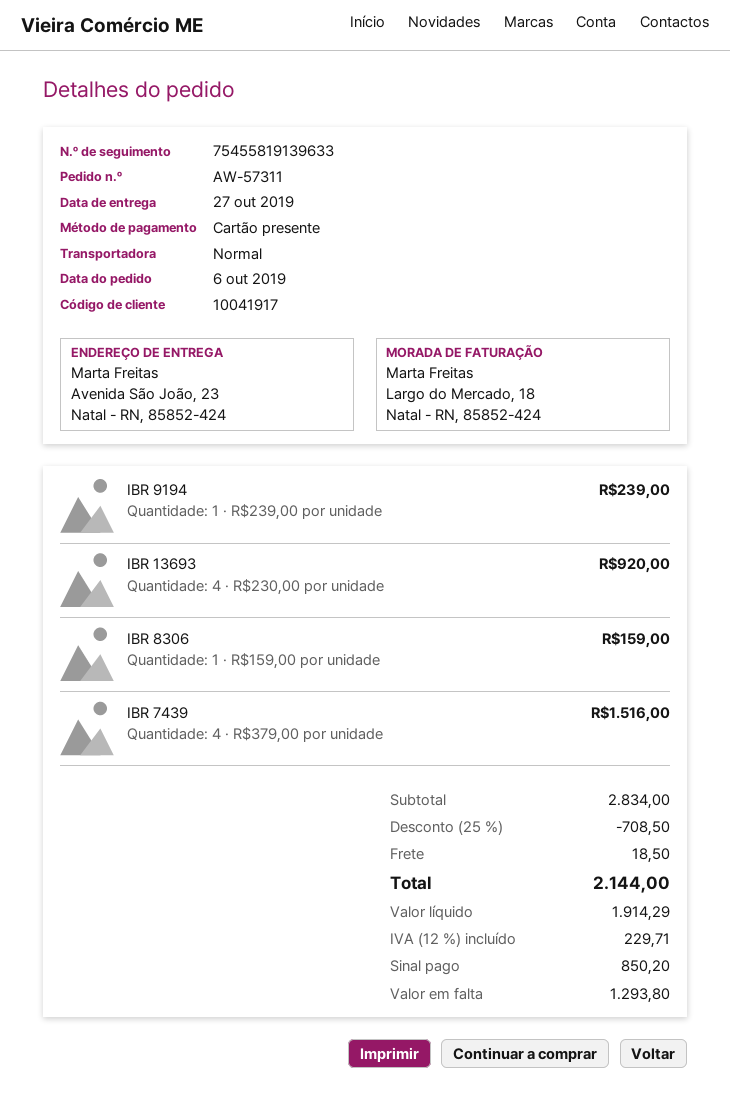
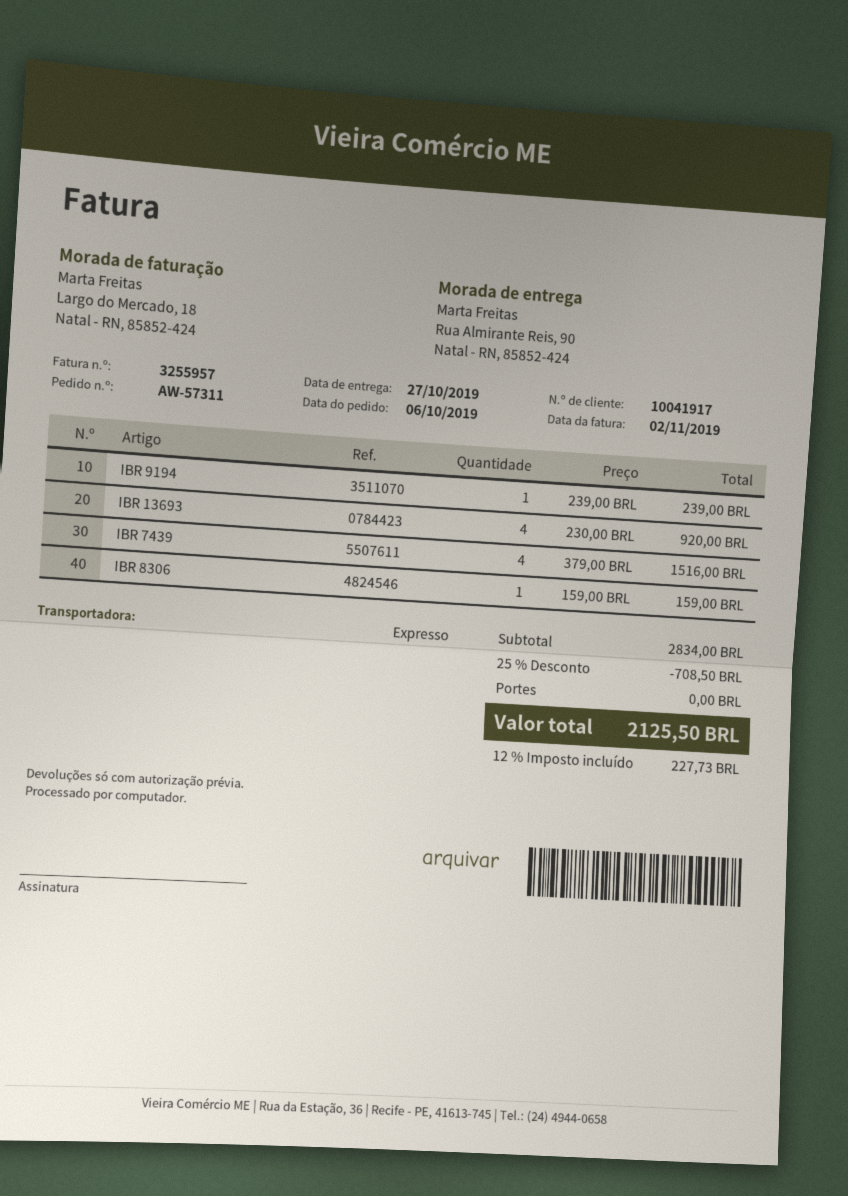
shipping method: standard -> express
ship to: Avenida São João, 23, Natal - RN, 85852-424 -> Rua Almirante Reis, 90, Natal - RN, 85852-424
shipping: 18.50 -> 0.00
tax: 12% = 229.71 -> 12% = 227.73
total: 2144.00 -> 2125.50

